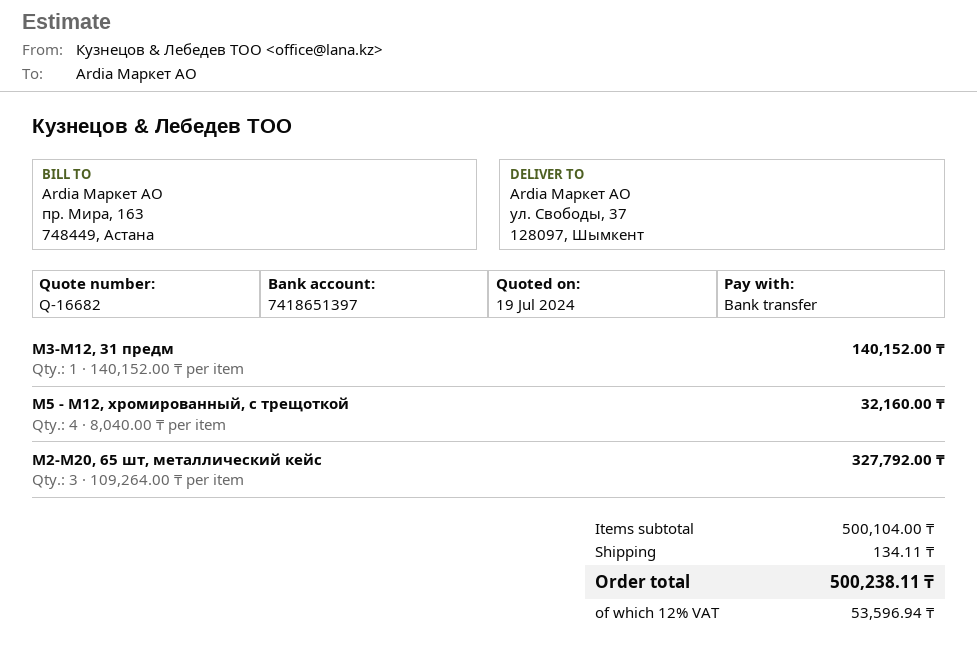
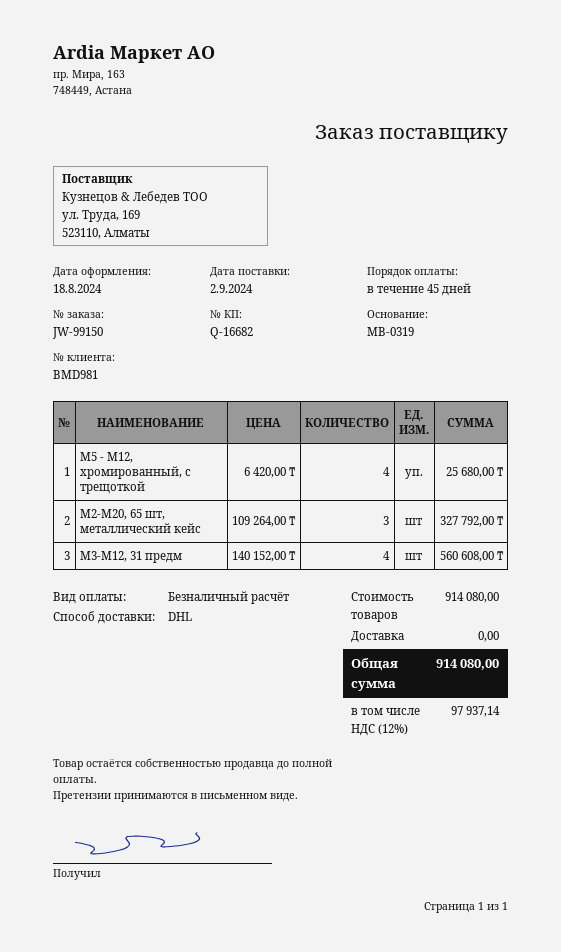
M3-M12, 31 предм: 1 x 140152.00 = 140152.00 -> 4 x 140152.00 = 560608.00
М5 - М12, хромированный, с трещоткой: 4 x 8040.00 = 32160.00 -> 4 x 6420.00 = 25680.00
subtotal: 500104.00 -> 914080.00
shipping: 134.11 -> 0.00
tax: 12% = 53596.94 -> 12% = 97937.14
total: 500238.11 -> 914080.00

